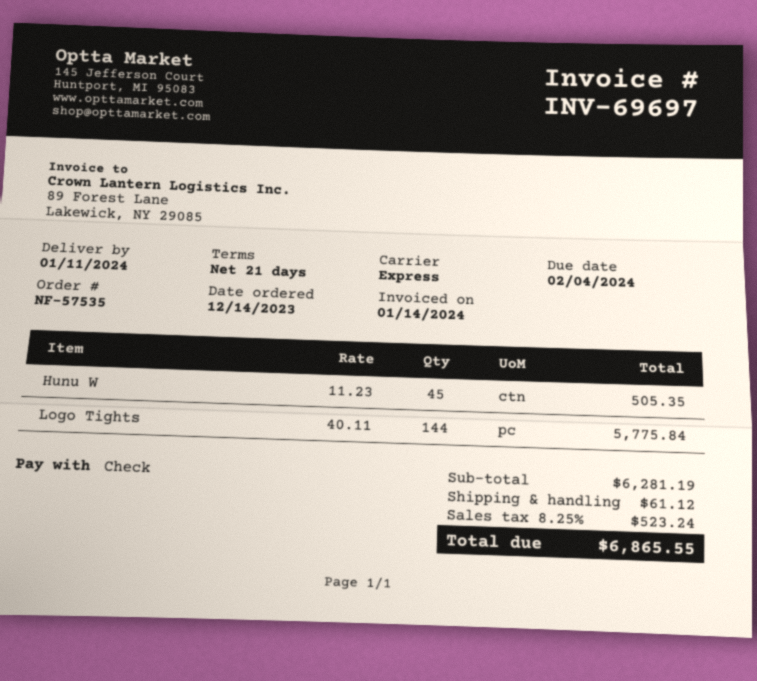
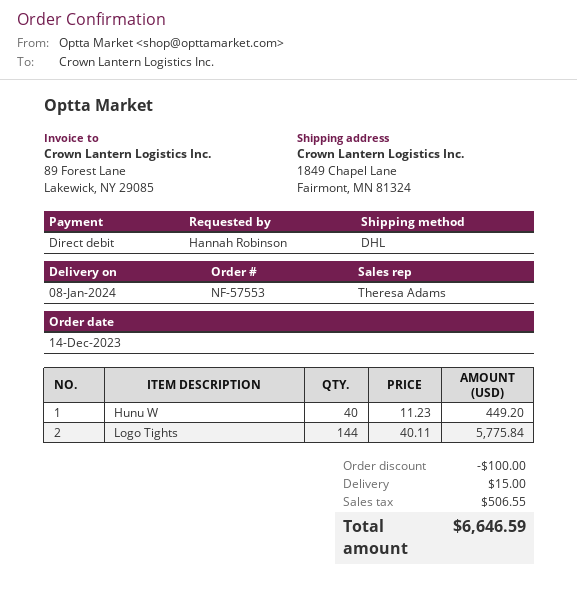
order number: NF-57535 -> NF-57553
delivery date: 2024-01-11 -> 2024-01-08
payment method: cheque -> direct debit
shipping method: express -> DHL
Hunu W: 45 x 11.23 = 505.35 -> 40 x 11.23 = 449.20
discount: none -> 100.00
shipping: 61.12 -> 15.00
tax: 523.24 -> 506.55
total: 6865.55 -> 6646.59

